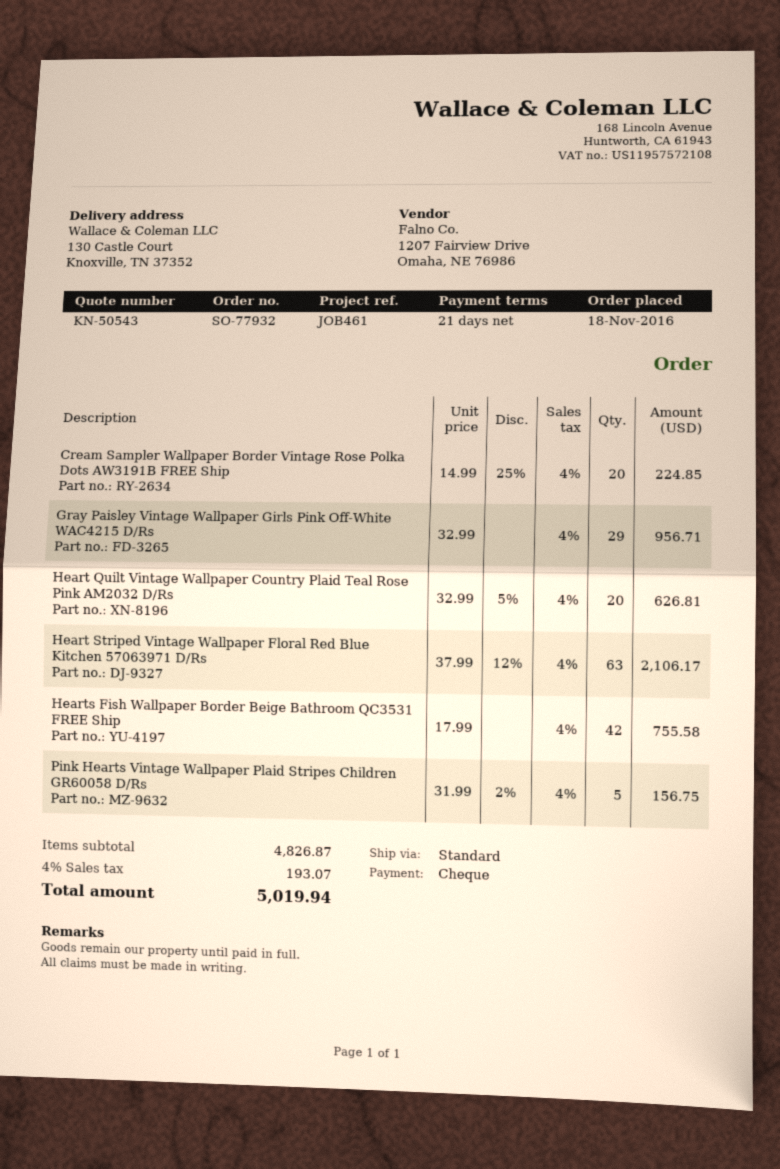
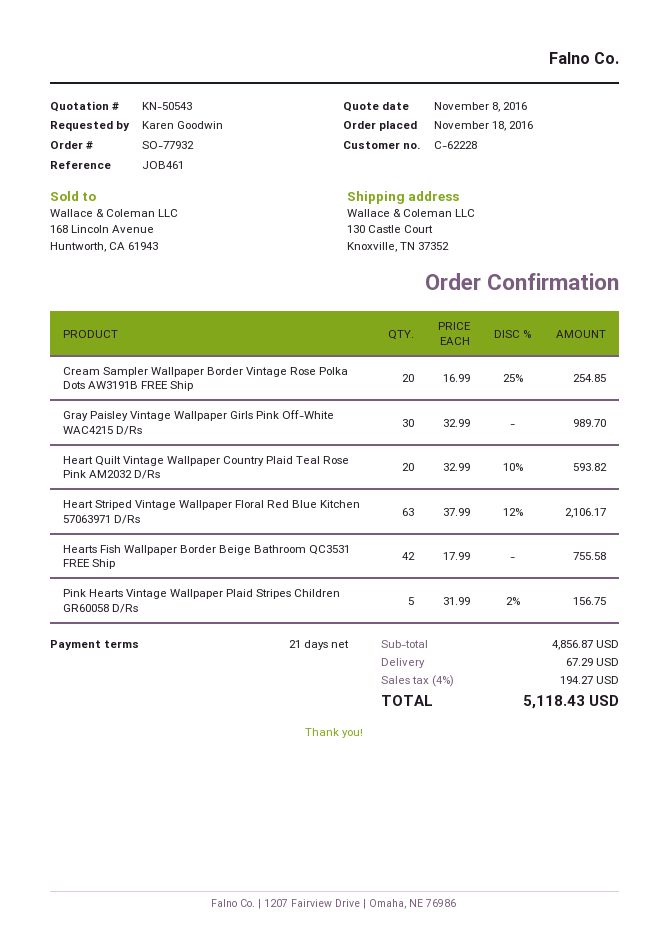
Cream Sampler Wallpaper Border Vintage Rose Polka Dots AW3191B FREE Ship: 20 x 14.99 - 25% = 224.85 -> 20 x 16.99 - 25% = 254.85
Gray Paisley Vintage Wallpaper Girls Pink Off-White WAC4215 D/Rs: 29 x 32.99 = 956.71 -> 30 x 32.99 = 989.70
Heart Quilt Vintage Wallpaper Country Plaid Teal Rose Pink AM2032 D/Rs: 20 x 32.99 - 5% = 626.81 -> 20 x 32.99 - 10% = 593.82
subtotal: 4826.87 -> 4856.87
shipping: none -> 67.29
tax: 4% = 193.07 -> 4% = 194.27
total: 5019.94 -> 5118.43

